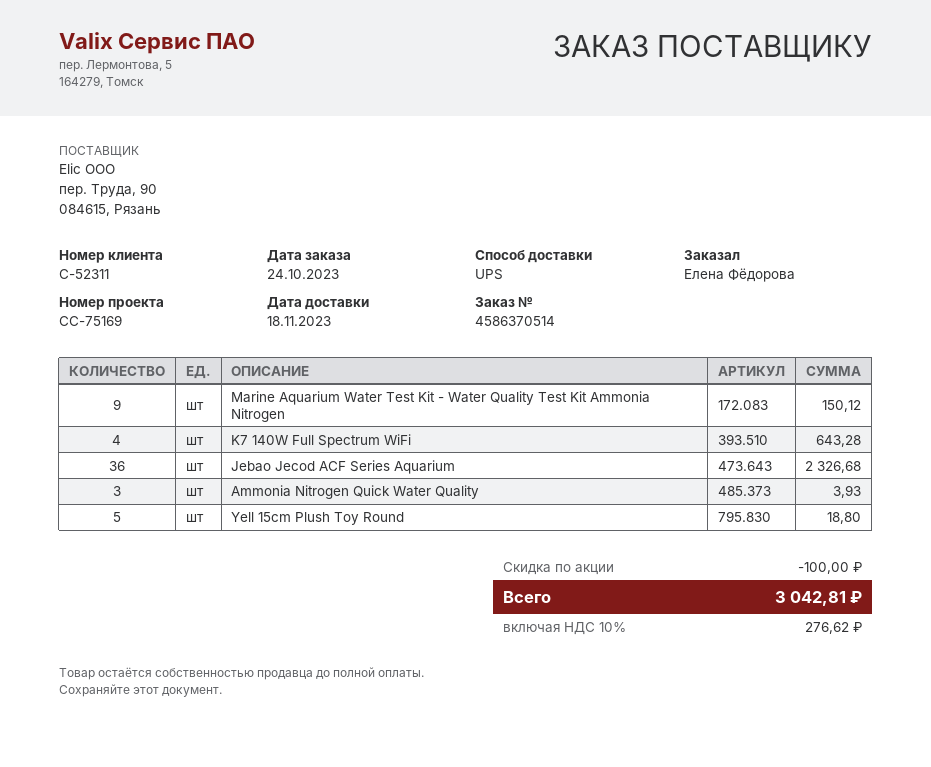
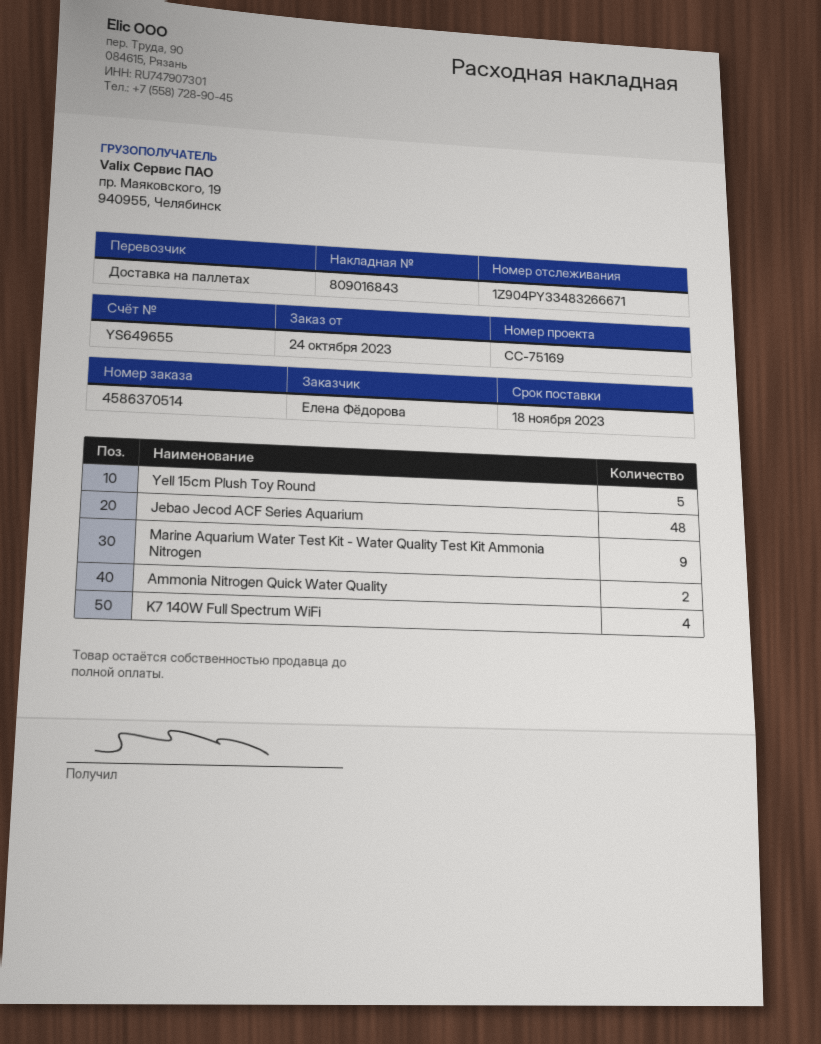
shipping method: UPS -> pallet freight
Jebao Jecod ACF Series Aquarium: 36 -> 48
Ammonia Nitrogen Quick Water Quality: 3 -> 2

